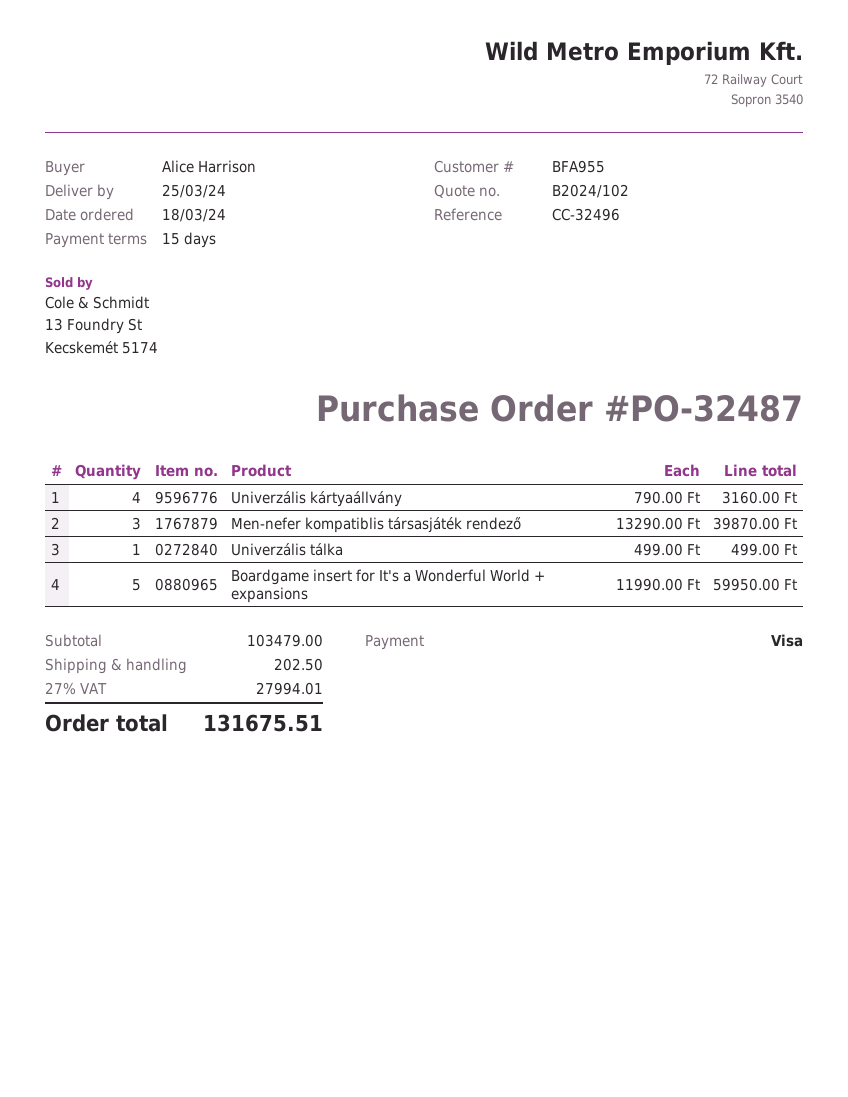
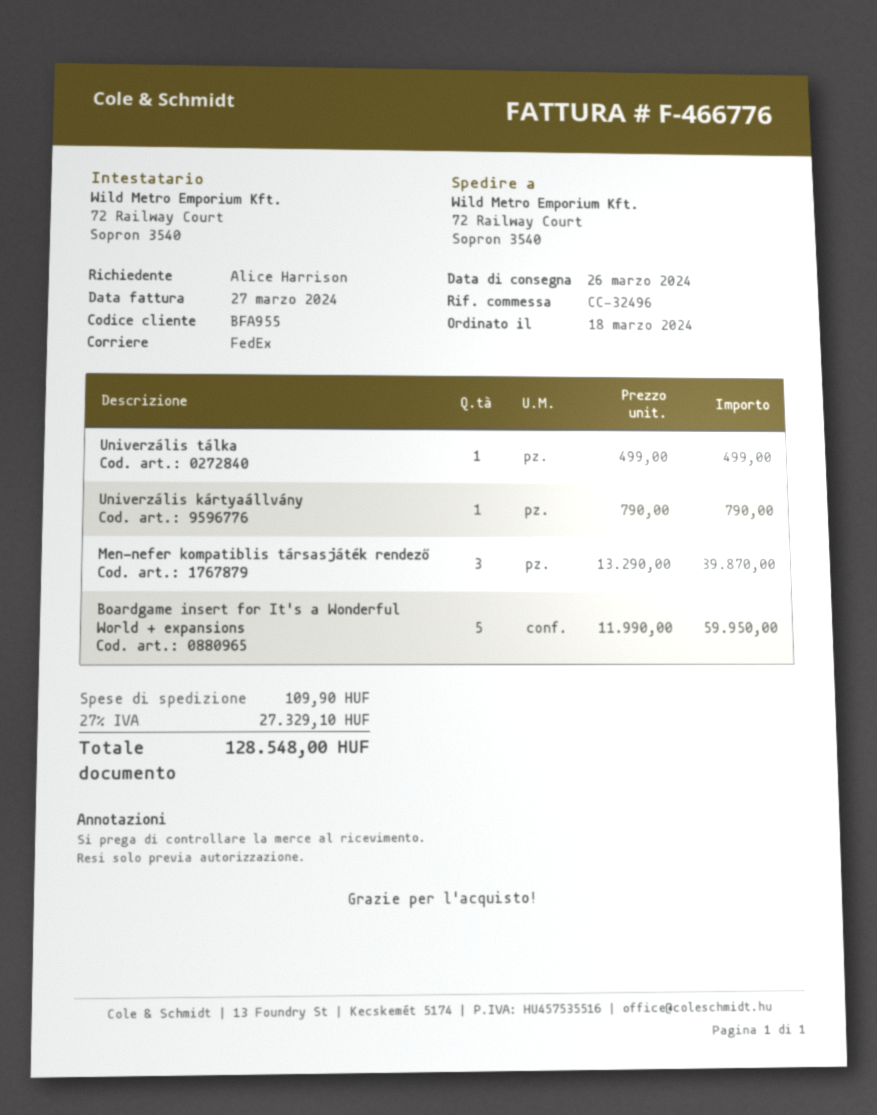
delivery date: 2024-03-25 -> 2024-03-26
Univerzális kártyaállvány: 4 x 790.00 = 3160.00 -> 1 x 790.00 = 790.00
shipping: 202.50 -> 109.90
tax: 27% = 27994.01 -> 27% = 27329.10
total: 131675.51 -> 128548.00

